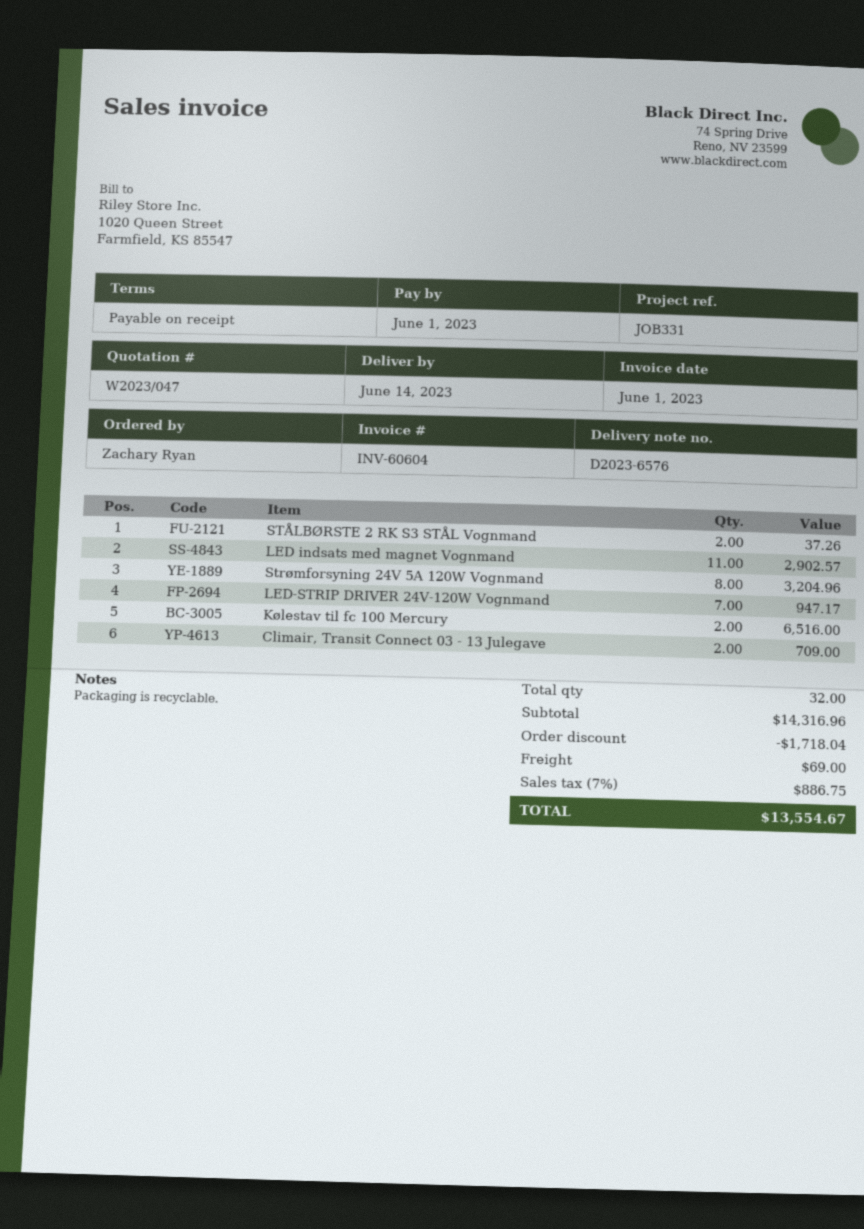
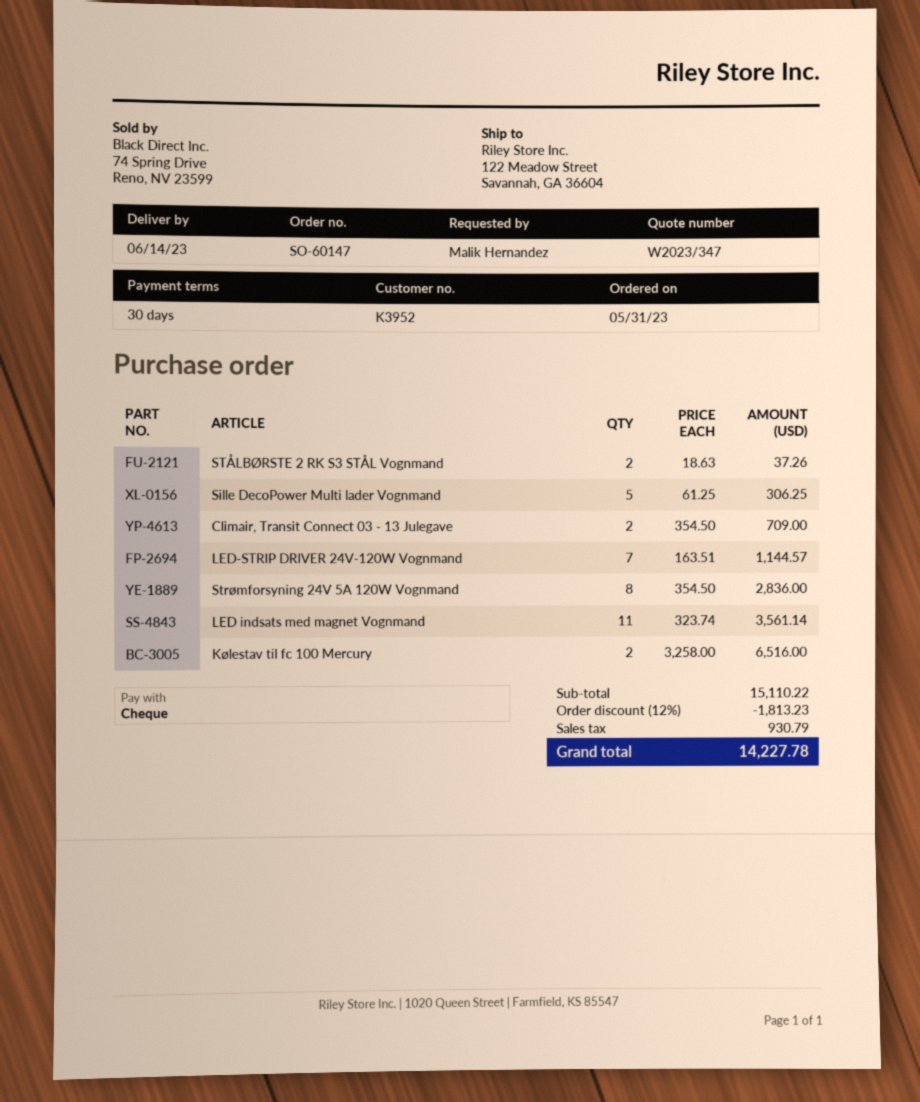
quote number: W2023/047 -> W2023/347
payment terms: on receipt -> 30 days
ordered by: Zachary Ryan -> Malik Hernandez
LED indsats med magnet Vognmand: 11 for 2902.57 -> 11 for 3561.14
Strømforsyning 24V 5A 120W Vognmand: 8 for 3204.96 -> 8 for 2836.00
LED-STRIP DRIVER 24V-120W Vognmand: 7 for 947.17 -> 7 for 1144.57
Sille DecoPower Multi lader Vognmand: none -> 5 for 306.25
subtotal: 14316.96 -> 15110.22
discount: 1718.04 -> 1813.23
shipping: 69.00 -> none
tax: 886.75 -> 930.79
total: 13554.67 -> 14227.78

